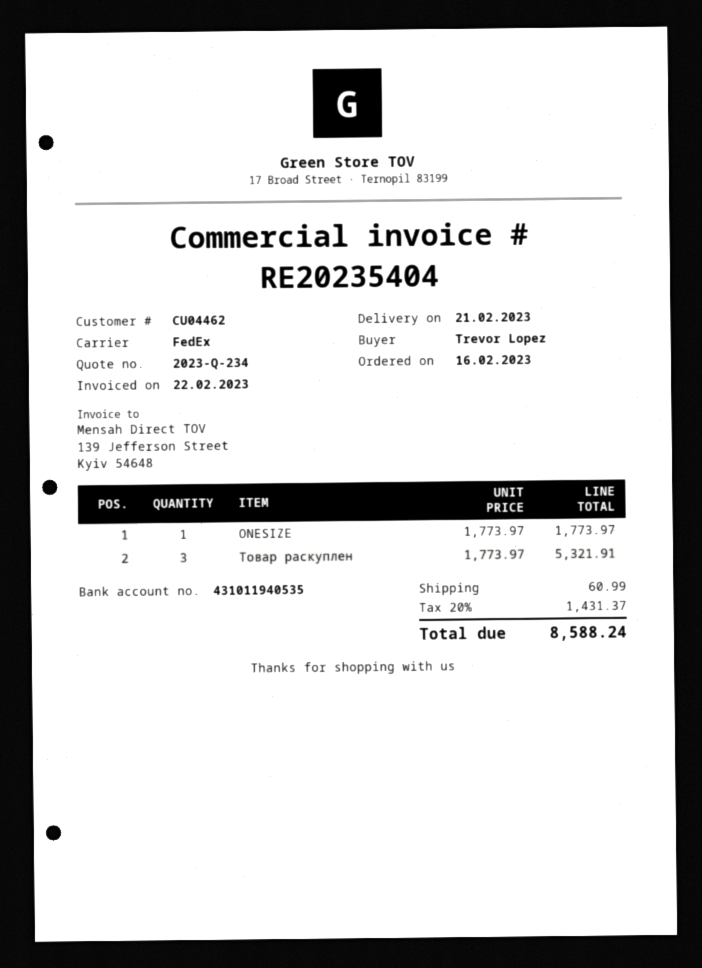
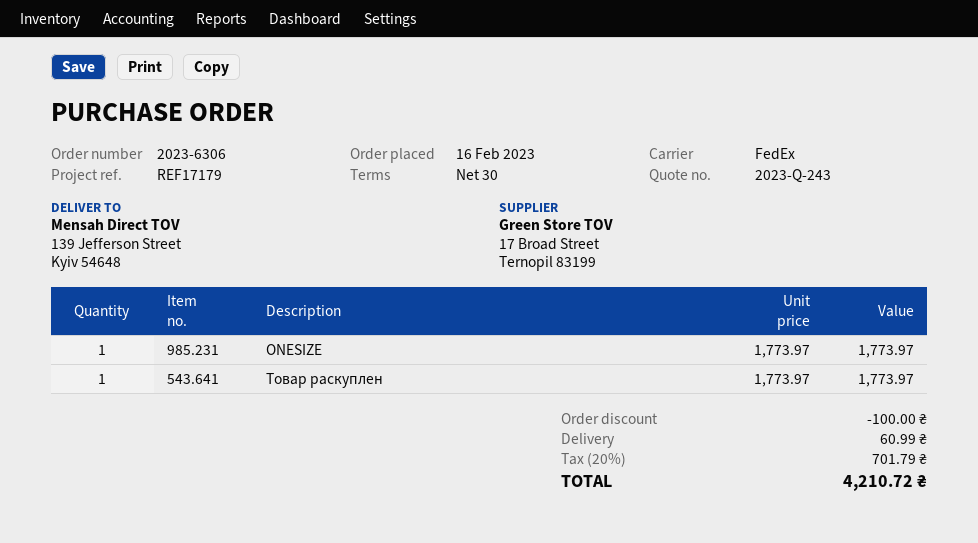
quote number: 2023-Q-234 -> 2023-Q-243
Товар раскуплен: 3 x 1773.97 = 5321.91 -> 1 x 1773.97 = 1773.97
discount: none -> 100.00
tax: 20% = 1431.37 -> 20% = 701.79
total: 8588.24 -> 4210.72

